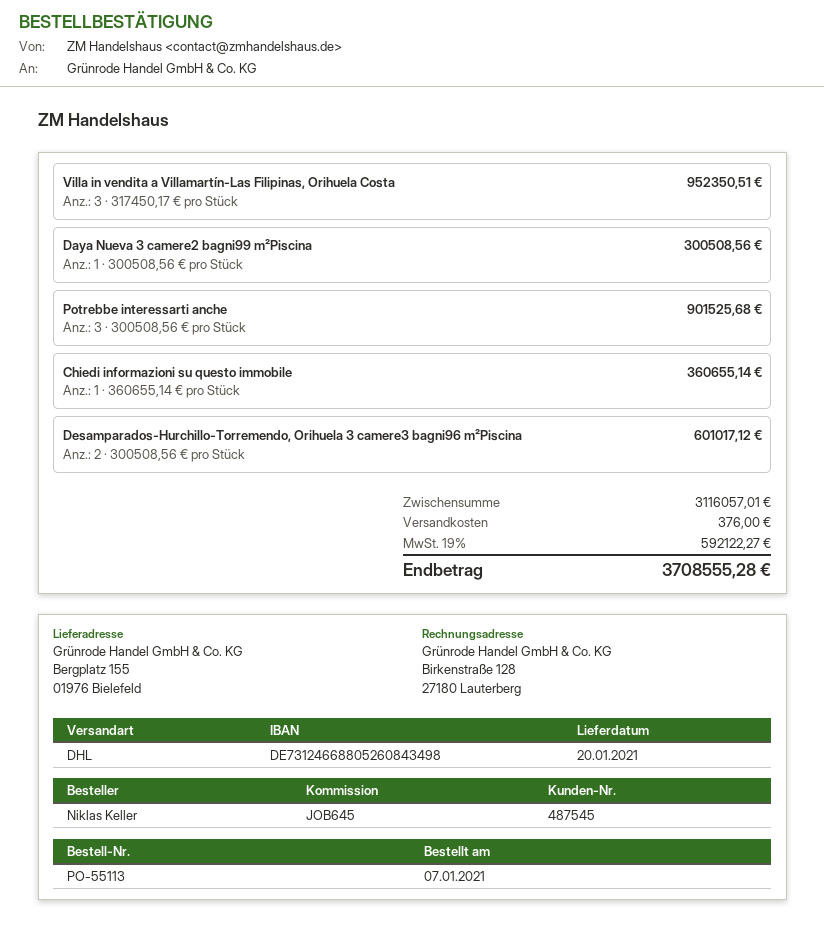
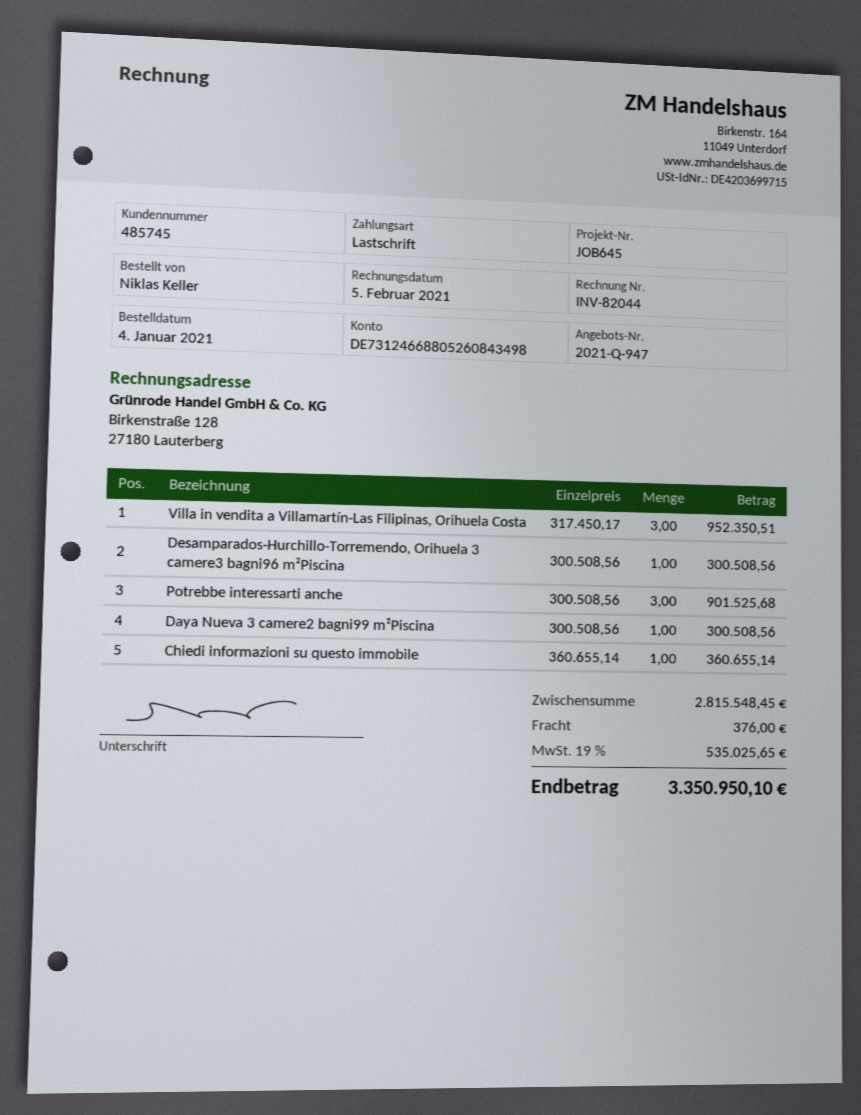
order date: 2021-01-07 -> 2021-01-04
customer number: 487545 -> 485745
Desamparados-Hurchillo-Torremendo, Orihuela 3 camere3 bagni96 m²Piscina: 2 x 300508.56 = 601017.12 -> 1 x 300508.56 = 300508.56
subtotal: 3116057.01 -> 2815548.45
tax: 19% = 592122.27 -> 19% = 535025.65
total: 3708555.28 -> 3350950.10

